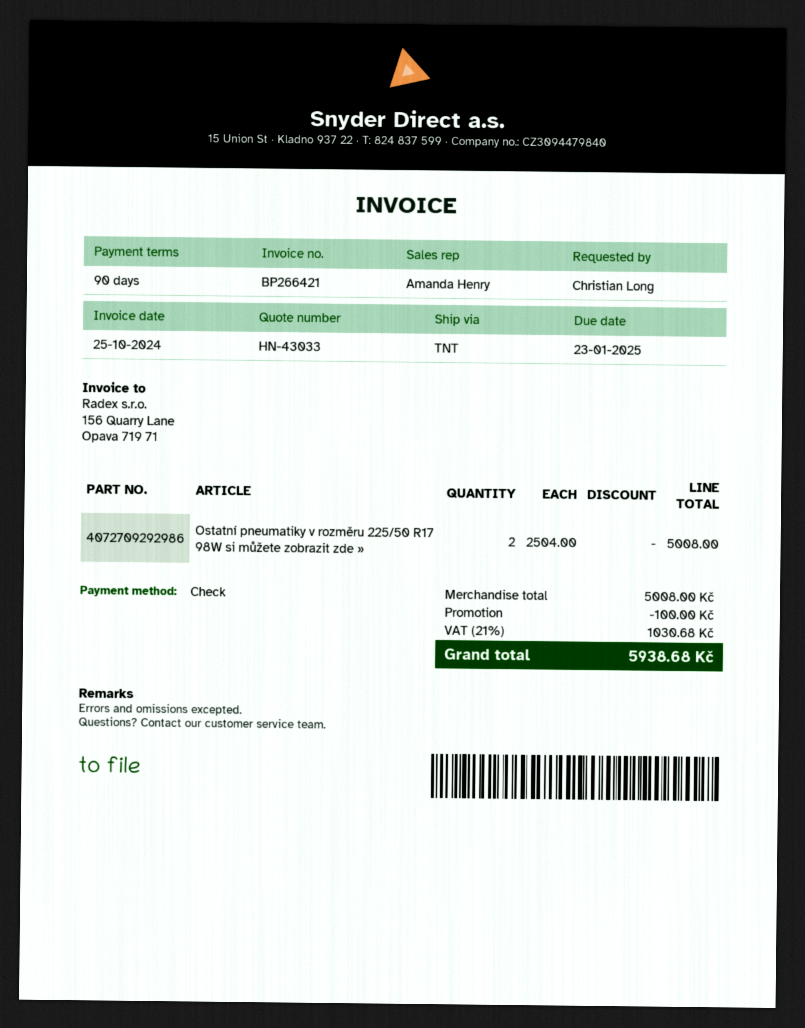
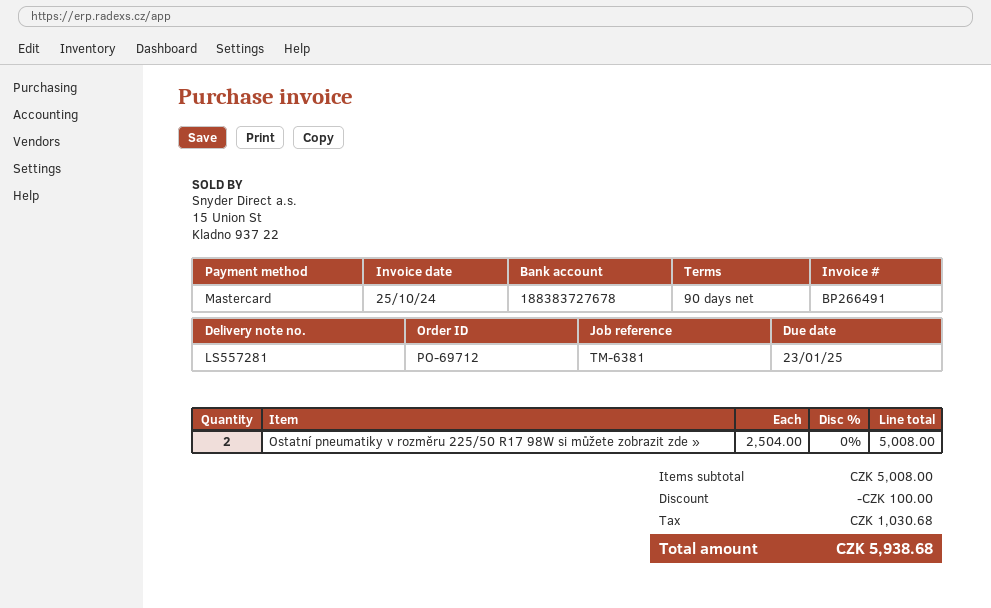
invoice number: BP266421 -> BP266491
payment method: cheque -> Mastercard

